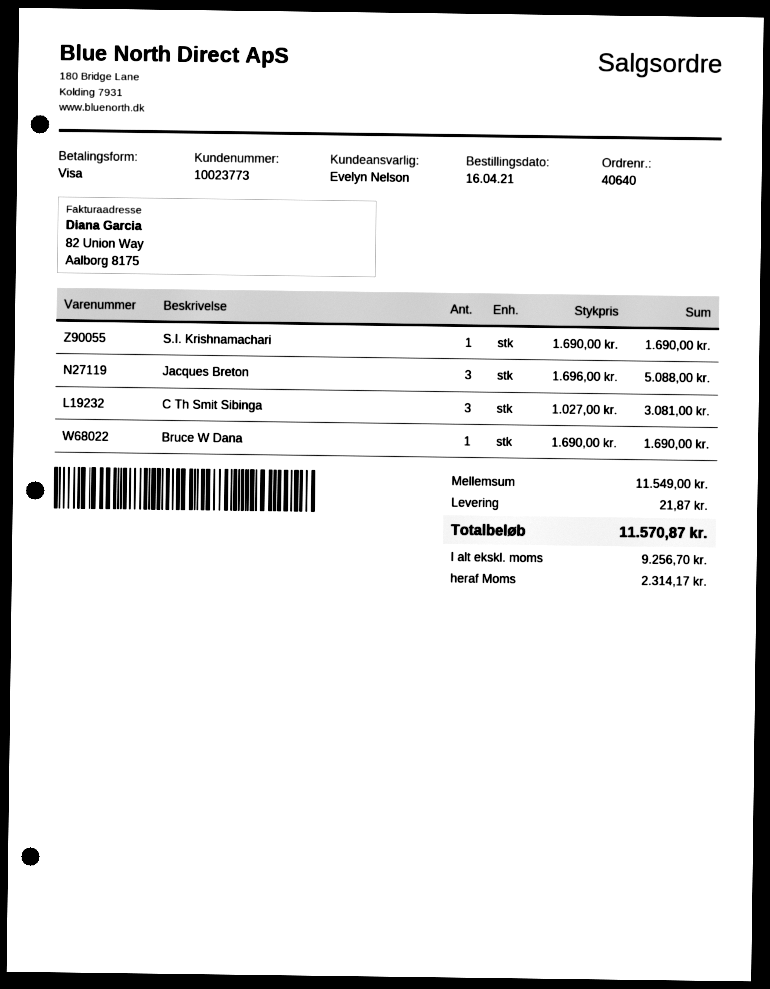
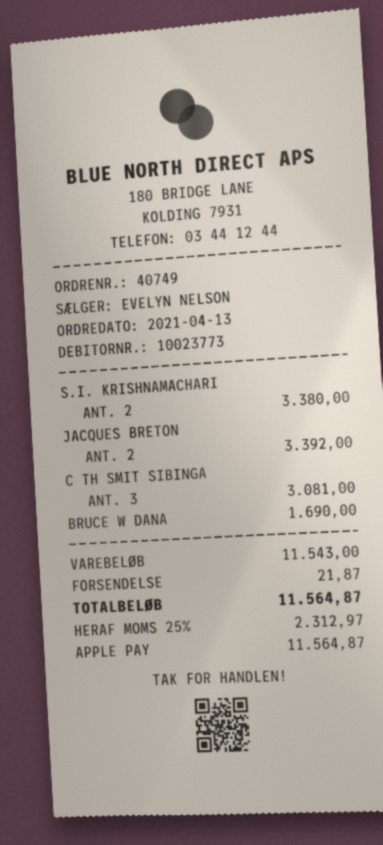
order number: 40640 -> 40749
order date: 2021-04-16 -> 2021-04-13
payment method: Visa -> Apple Pay
S.I. Krishnamachari: 1 for 1690.00 -> 2 for 3380.00
Jacques Breton: 3 for 5088.00 -> 2 for 3392.00
subtotal: 11549.00 -> 11543.00
tax: 2314.17 -> 2312.97
total: 11570.87 -> 11564.87

